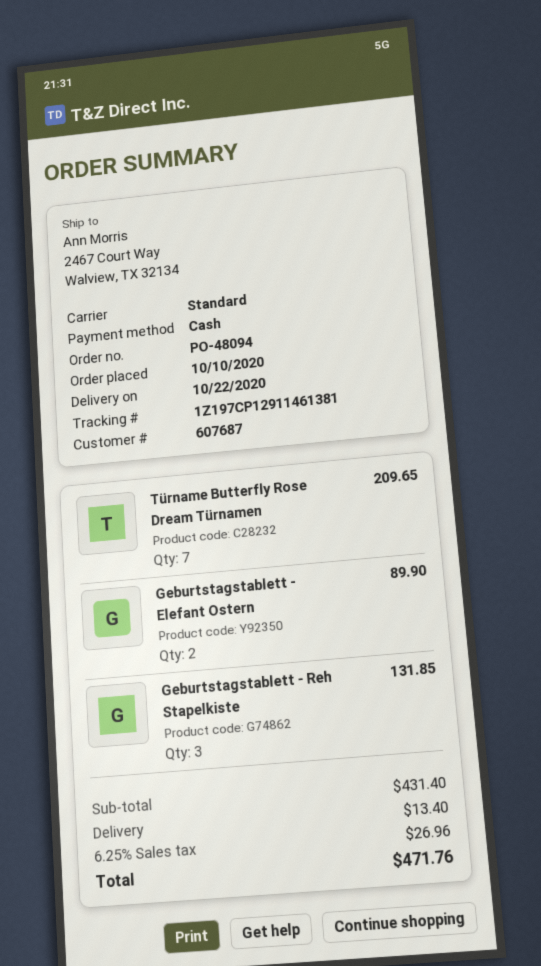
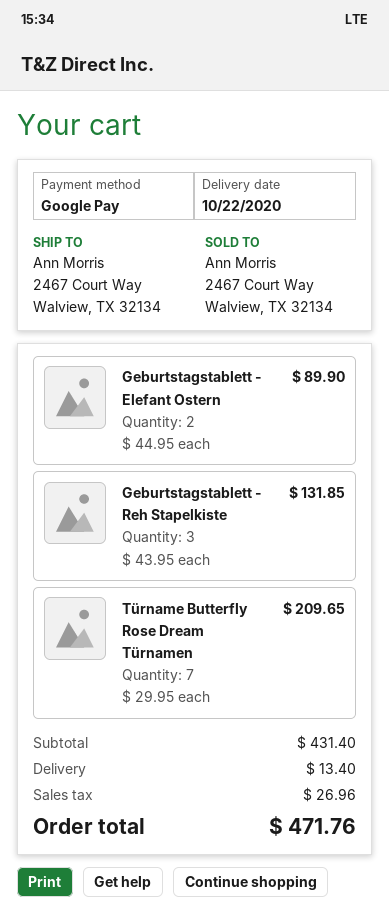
payment method: cash -> Google Pay

